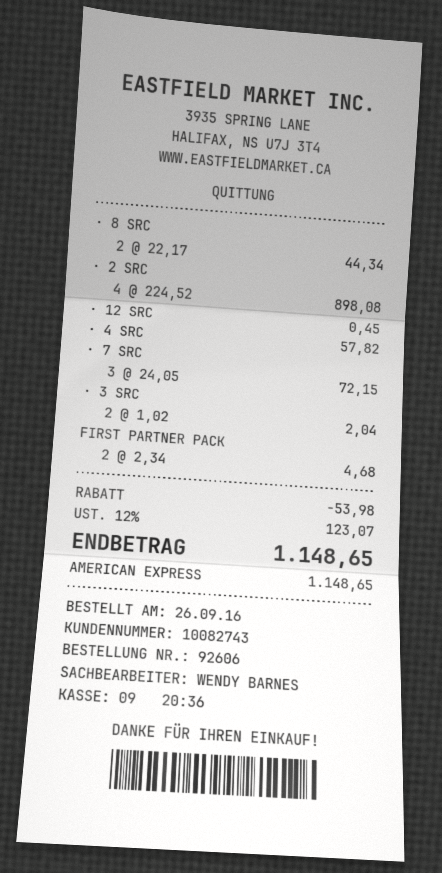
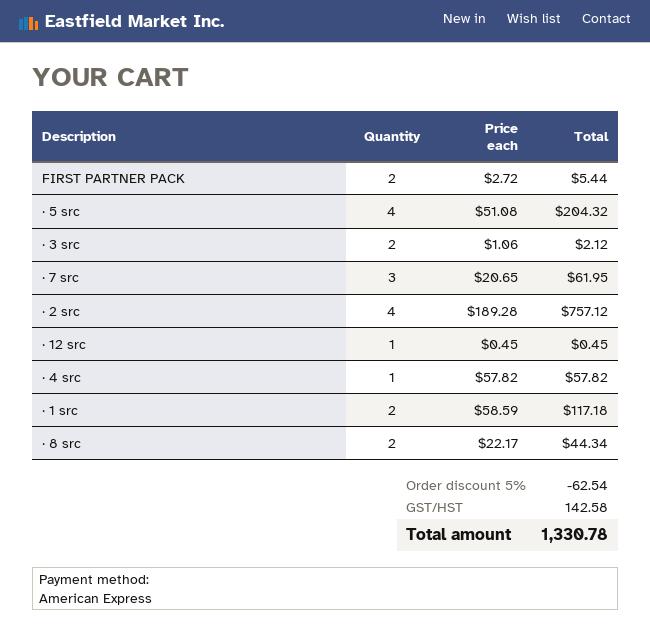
· 2 SRC: 4 x 224.52 = 898.08 -> 4 x 189.28 = 757.12
· 7 SRC: 3 x 24.05 = 72.15 -> 3 x 20.65 = 61.95
· 3 SRC: 2 x 1.02 = 2.04 -> 2 x 1.06 = 2.12
FIRST PARTNER PACK: 2 x 2.34 = 4.68 -> 2 x 2.72 = 5.44
· 5 src: none -> 4 x 51.08 = 204.32
· 1 src: none -> 2 x 58.59 = 117.18
discount: 53.98 -> 62.54
tax: 123.07 -> 142.58
total: 1148.65 -> 1330.78

